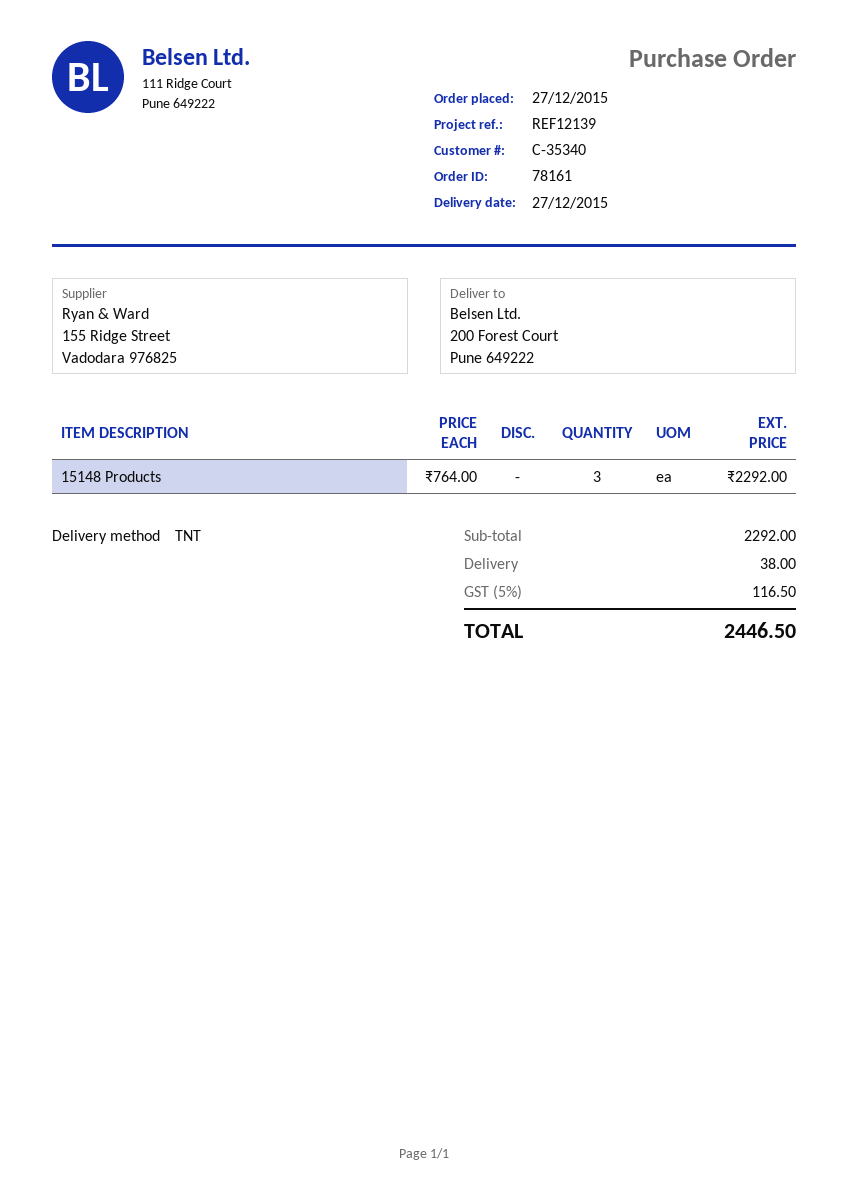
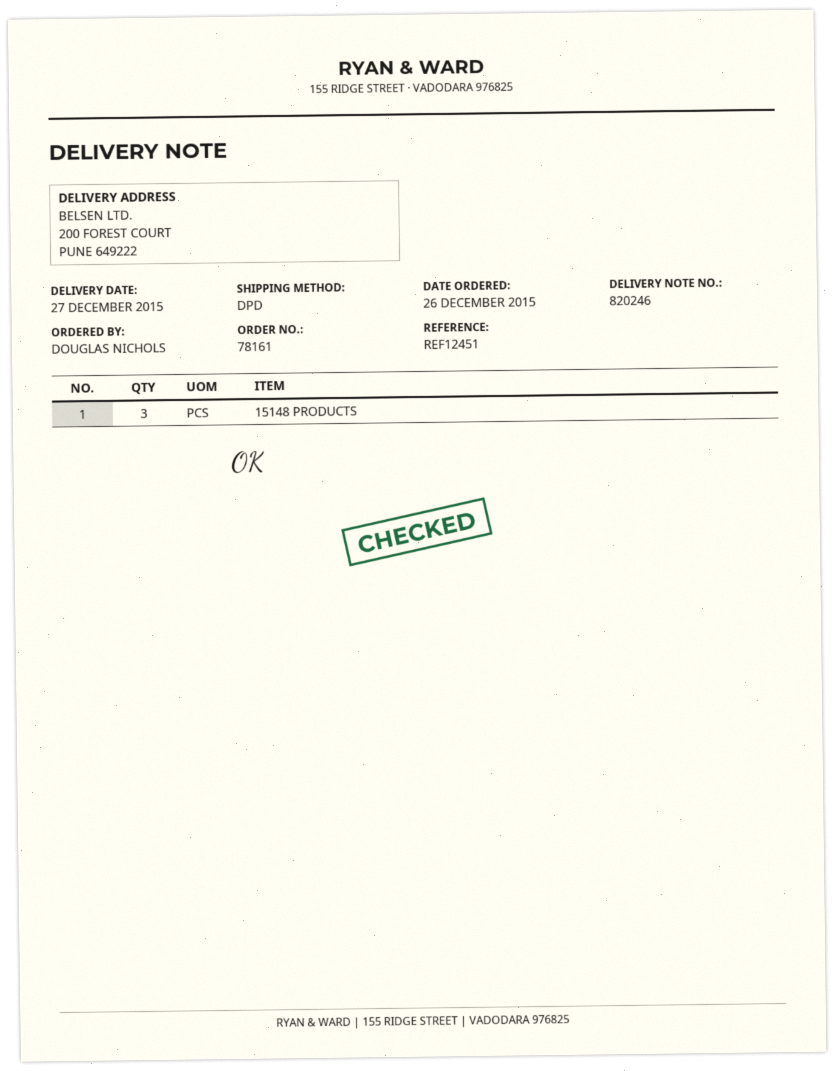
order date: 2015-12-27 -> 2015-12-26
reference: REF12139 -> REF12451
shipping method: TNT -> DPD

